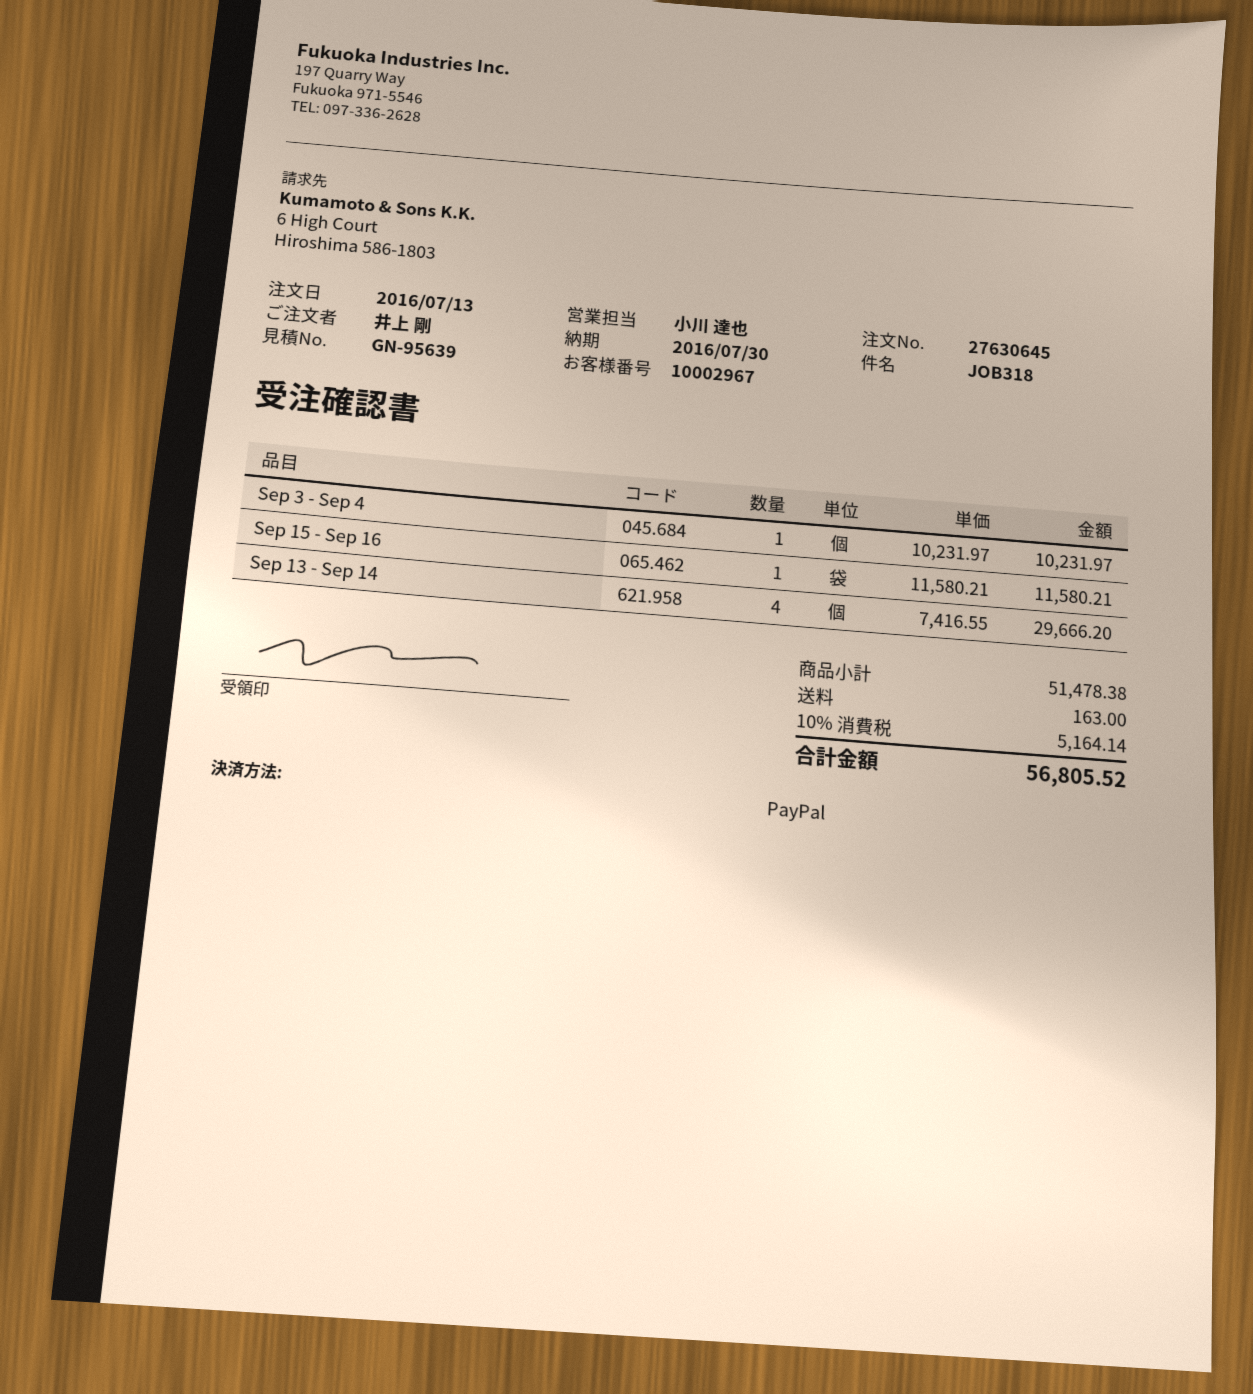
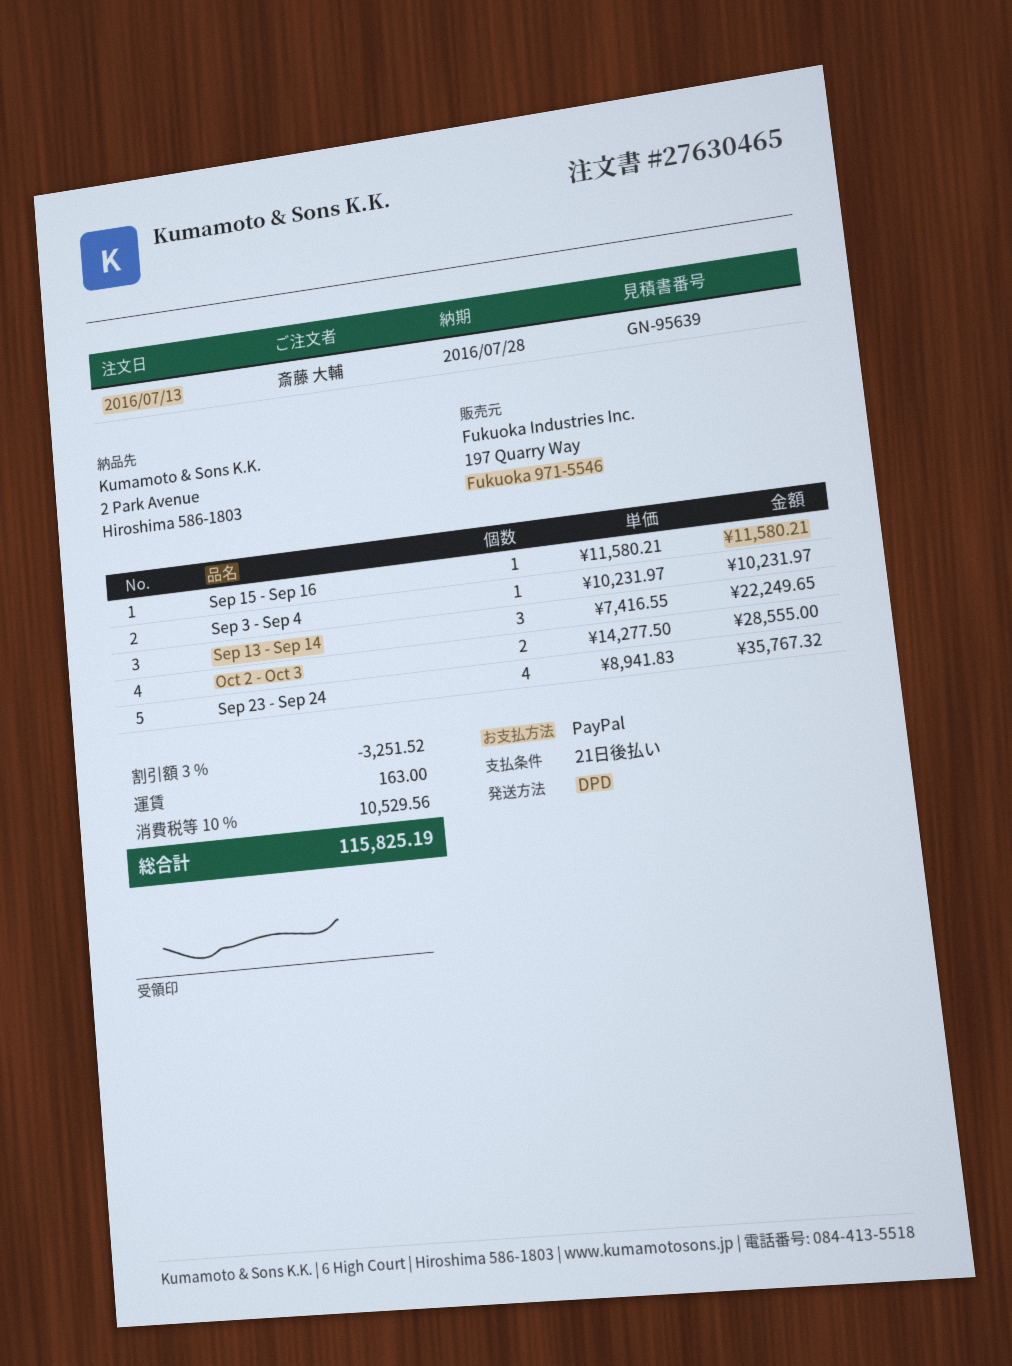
order number: 27630645 -> 27630465
delivery date: 2016-07-30 -> 2016-07-28
ordered by: 井上 剛 -> 斎藤 大輔
Sep 13 - Sep 14: 4 x 7416.55 = 29666.20 -> 3 x 7416.55 = 22249.65
Oct 2 - Oct 3: none -> 2 x 14277.50 = 28555.00
Sep 23 - Sep 24: none -> 4 x 8941.83 = 35767.32
discount: none -> 3% = 3251.52
tax: 10% = 5164.14 -> 10% = 10529.56
total: 56805.52 -> 115825.19

